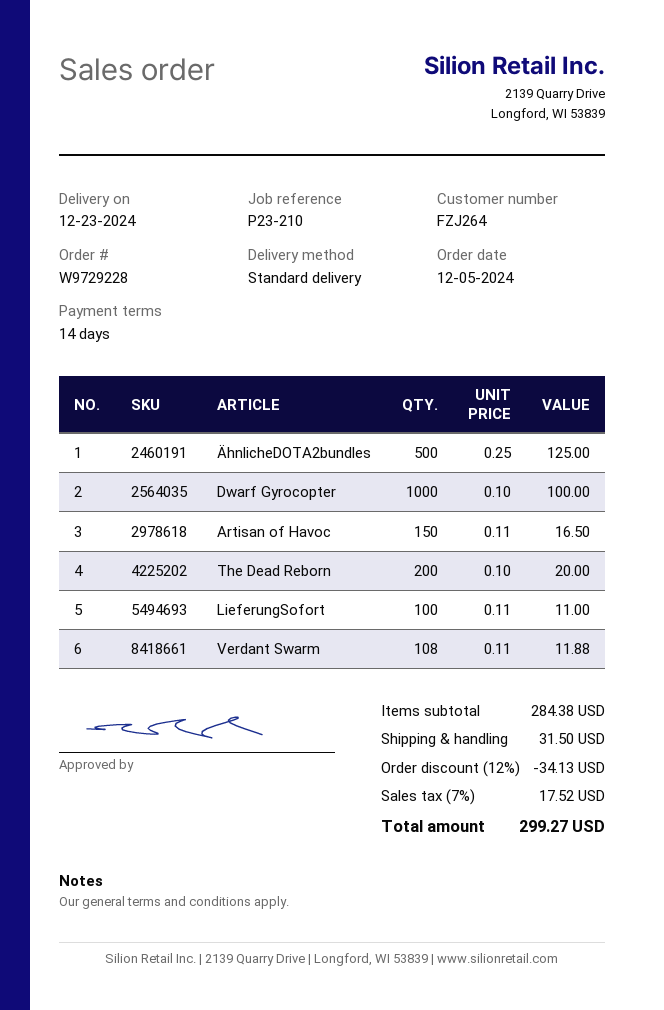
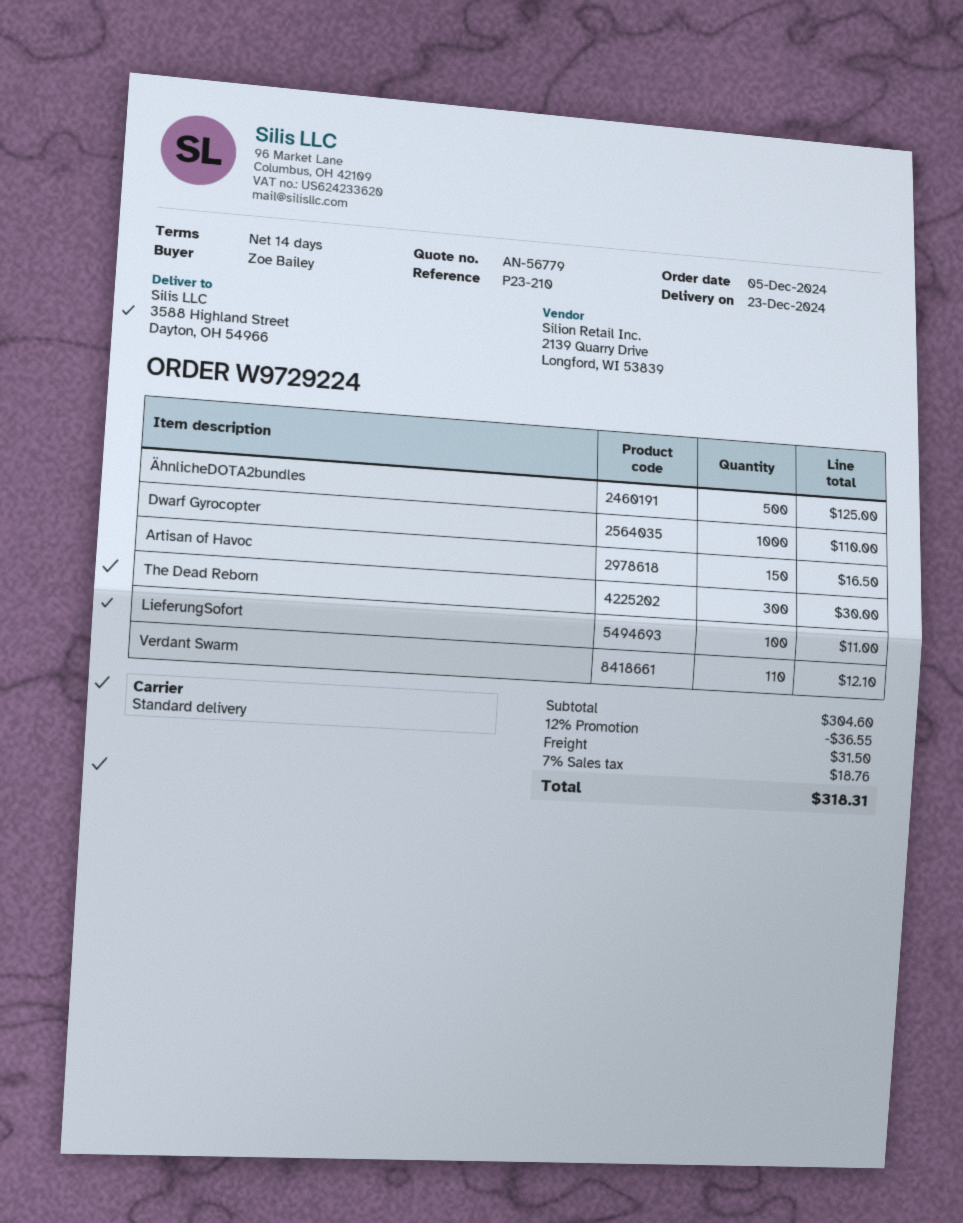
order number: W9729228 -> W9729224
Dwarf Gyrocopter: 1000 for 100.00 -> 1000 for 110.00
The Dead Reborn: 200 for 20.00 -> 300 for 30.00
Verdant Swarm: 108 for 11.88 -> 110 for 12.10
subtotal: 284.38 -> 304.60
discount: 12% = 34.13 -> 12% = 36.55
tax: 7% = 17.52 -> 7% = 18.76
total: 299.27 -> 318.31

